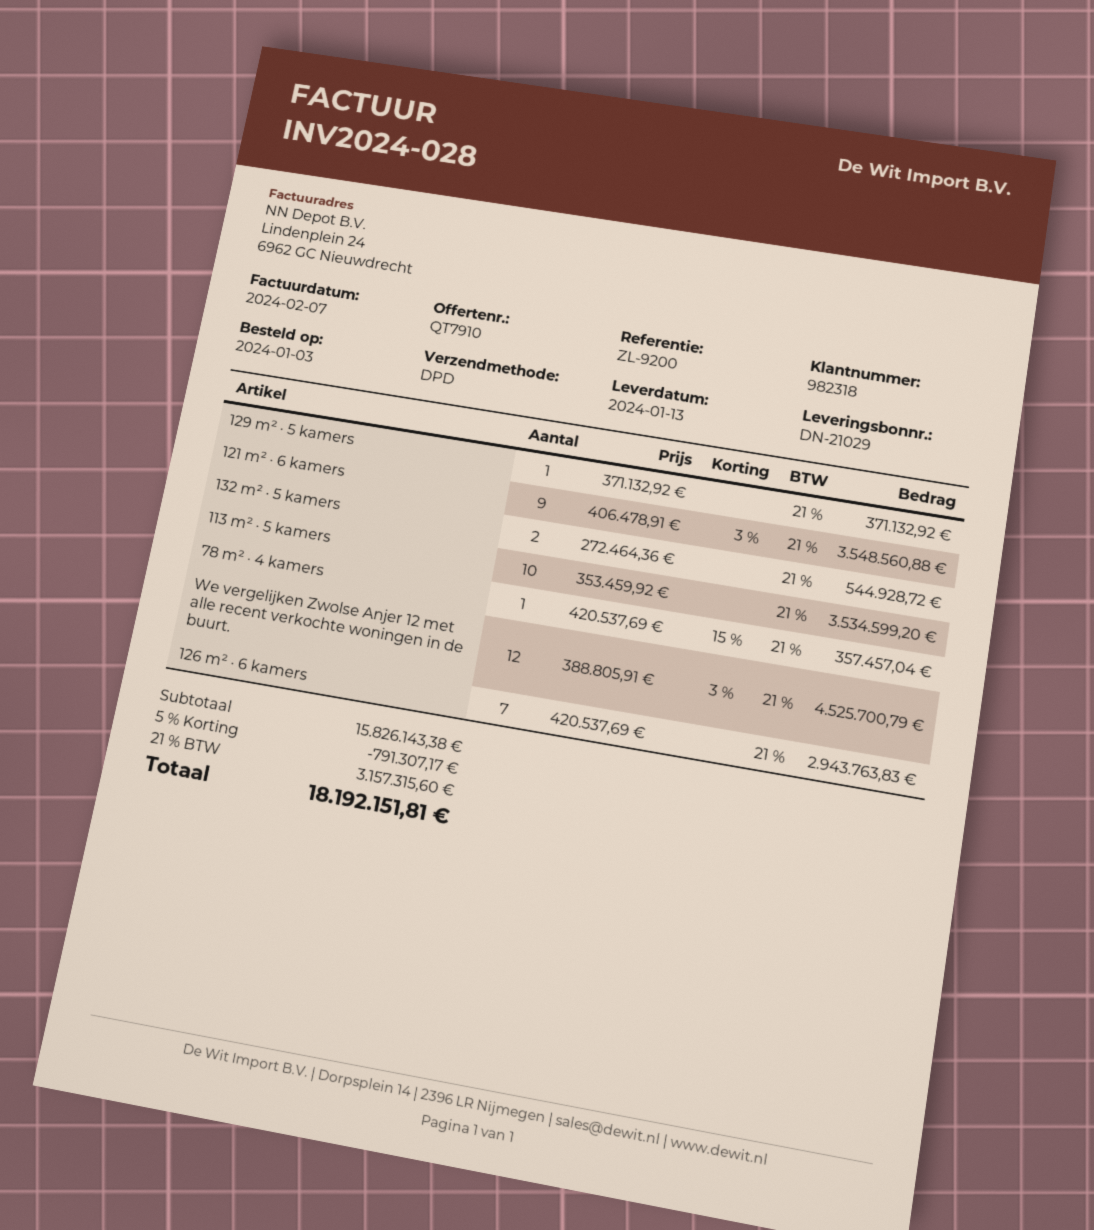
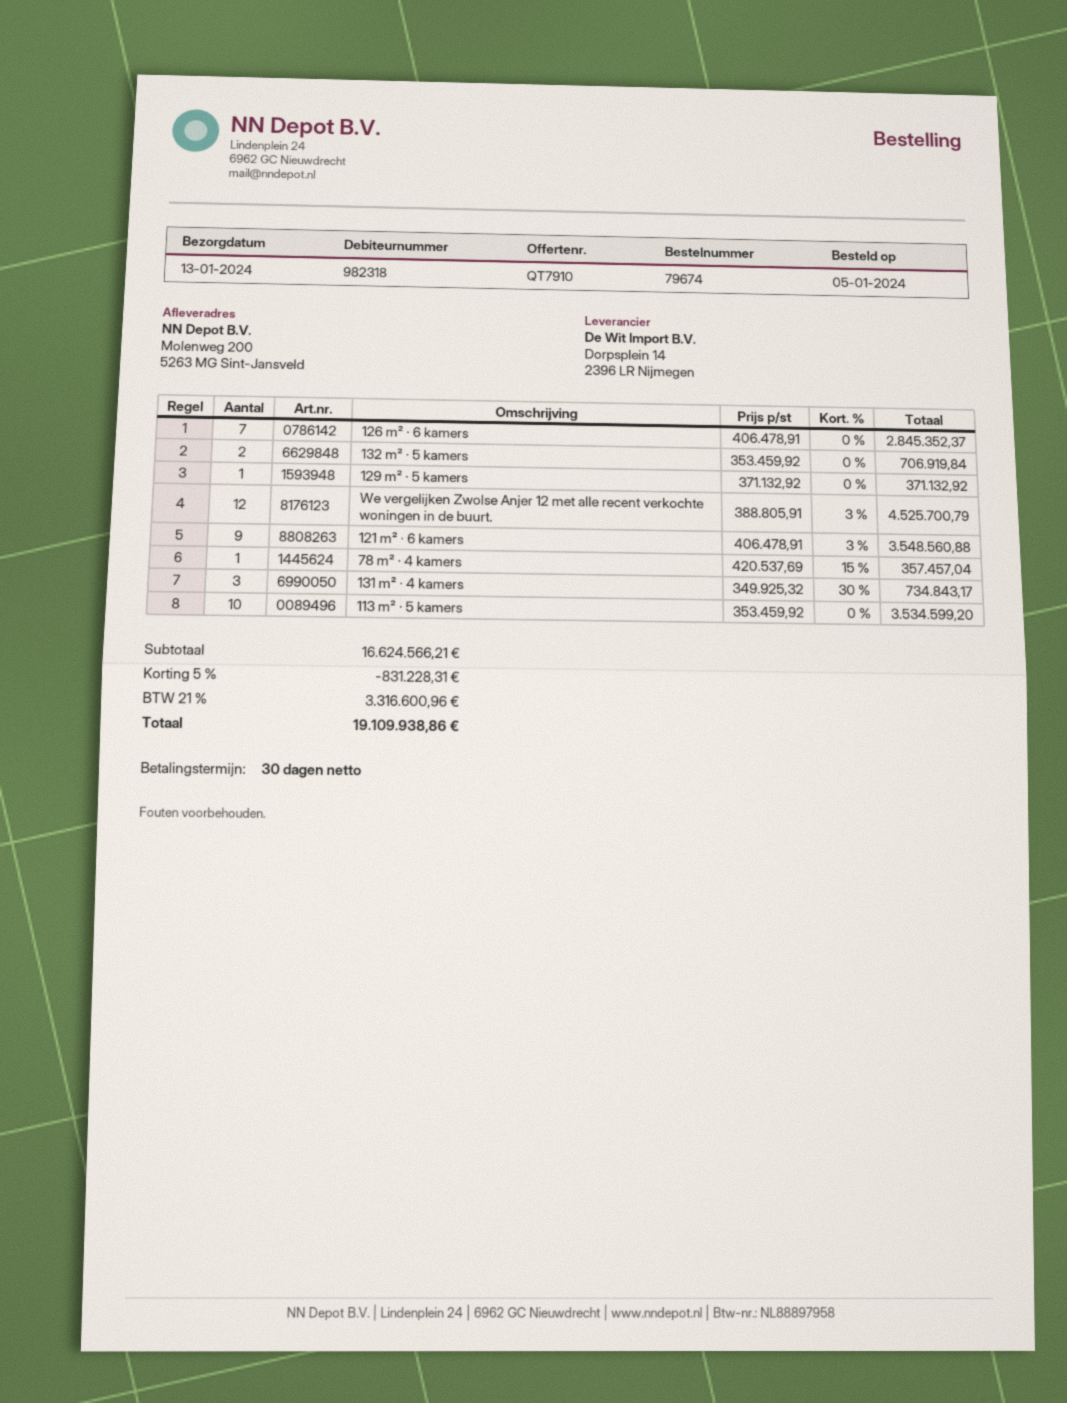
order date: 2024-01-03 -> 2024-01-05
132 m² · 5 kamers: 2 x 272464.36 = 544928.72 -> 2 x 353459.92 = 706919.84
126 m² · 6 kamers: 7 x 420537.69 = 2943763.83 -> 7 x 406478.91 = 2845352.37
131 m² · 4 kamers: none -> 3 x 349925.32 - 30% = 734843.17
subtotal: 15826143.38 -> 16624566.21
discount: 5% = 791307.17 -> 5% = 831228.31
tax: 21% = 3157315.60 -> 21% = 3316600.96
total: 18192151.81 -> 19109938.86

